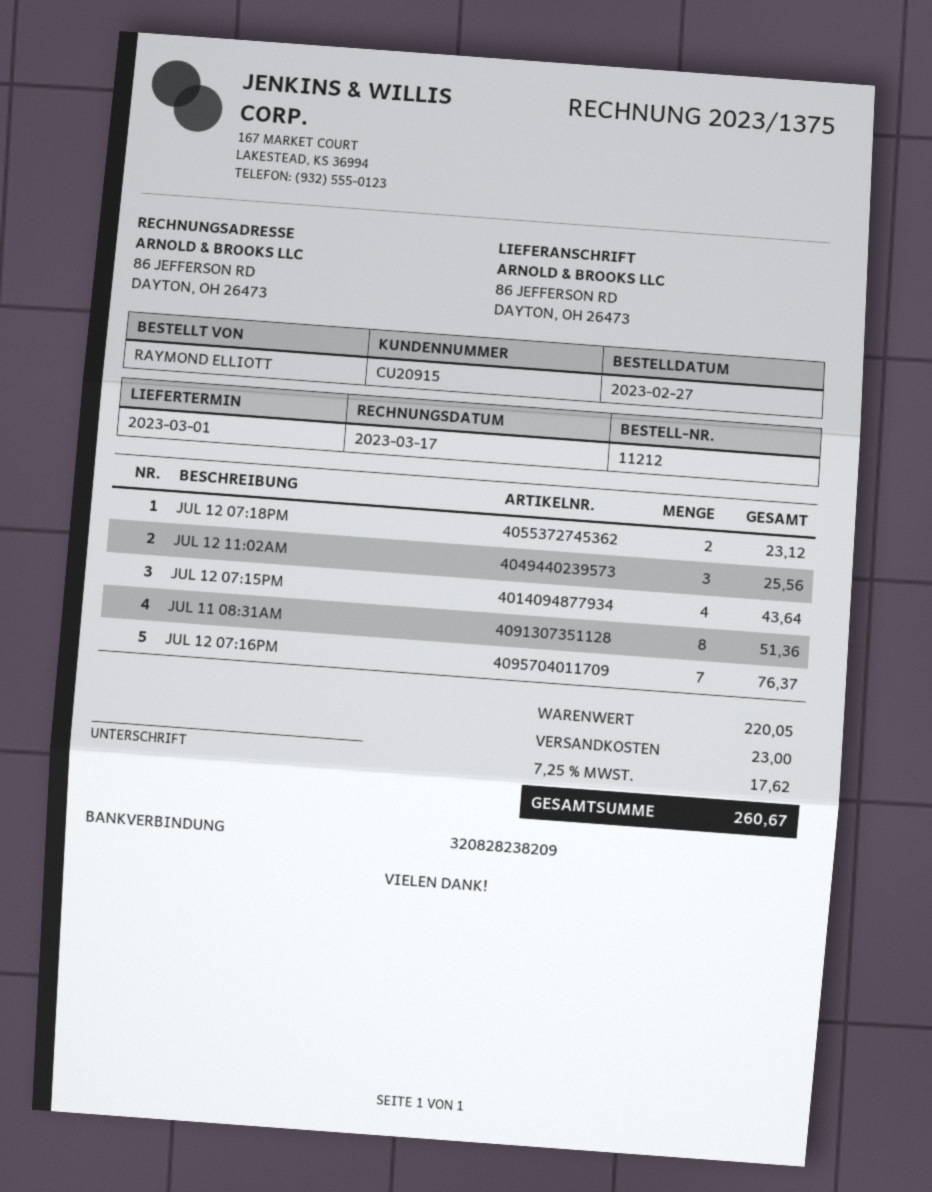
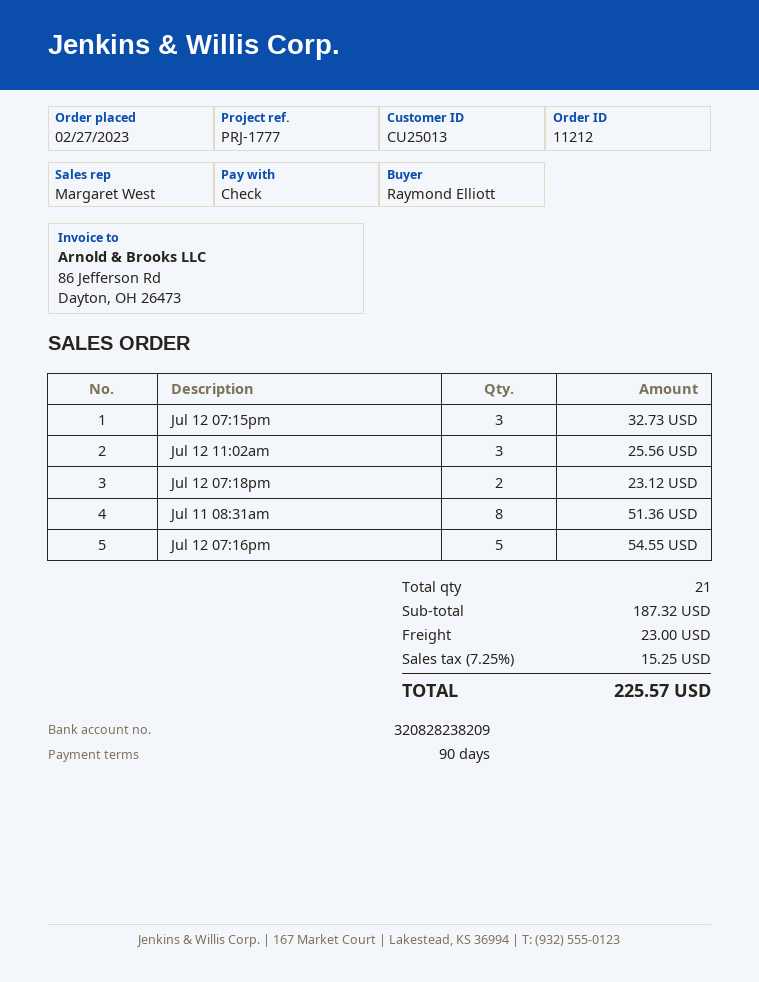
customer number: CU20915 -> CU25013
JUL 12 07:15PM: 4 for 43.64 -> 3 for 32.73
JUL 12 07:16PM: 7 for 76.37 -> 5 for 54.55
subtotal: 220.05 -> 187.32
tax: 7.25% = 17.62 -> 7.25% = 15.25
total: 260.67 -> 225.57

